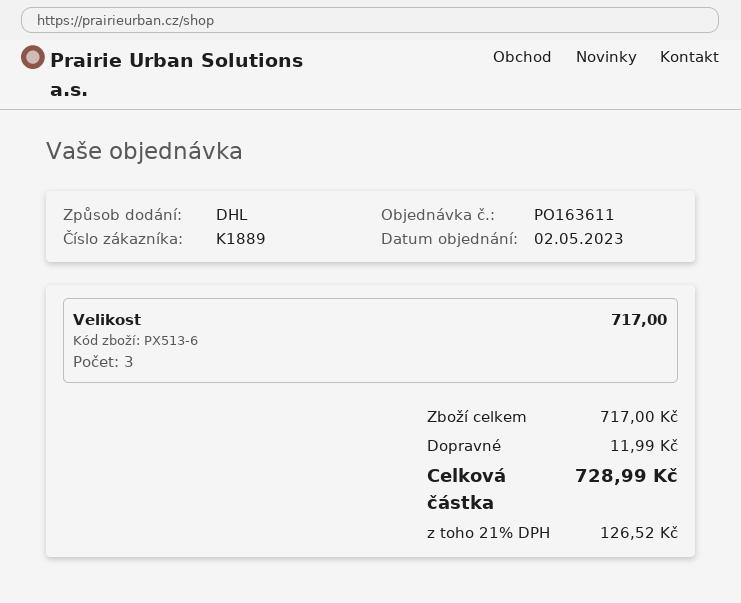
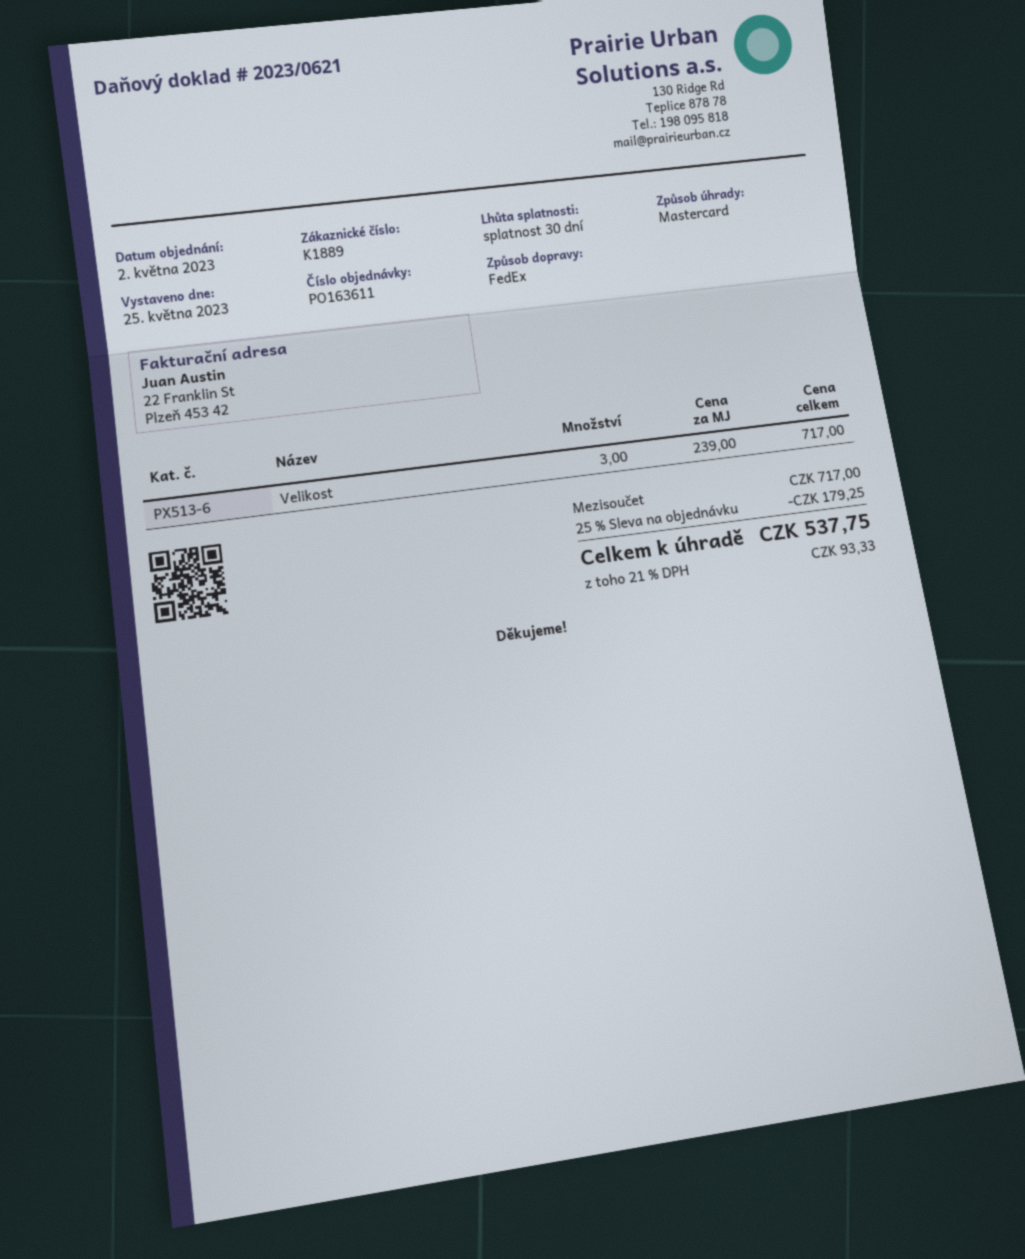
shipping method: DHL -> FedEx
discount: none -> 25% = 179.25
shipping: 11.99 -> none
tax: 21% = 126.52 -> 21% = 93.33
total: 728.99 -> 537.75

